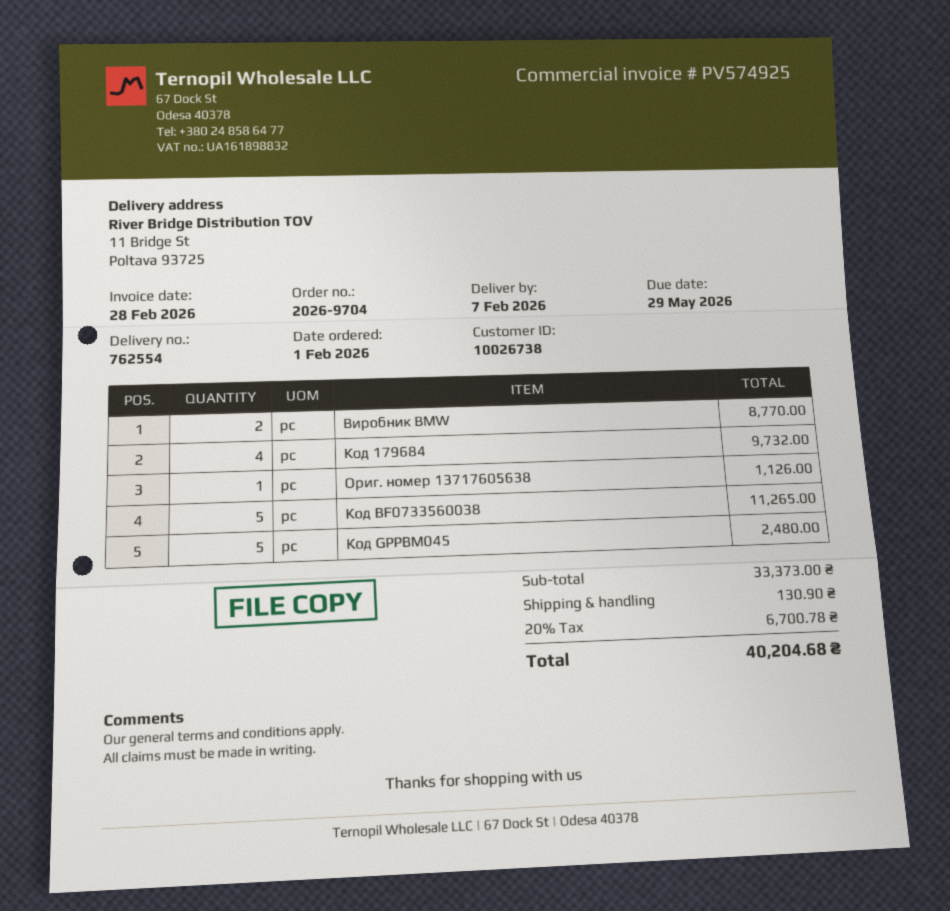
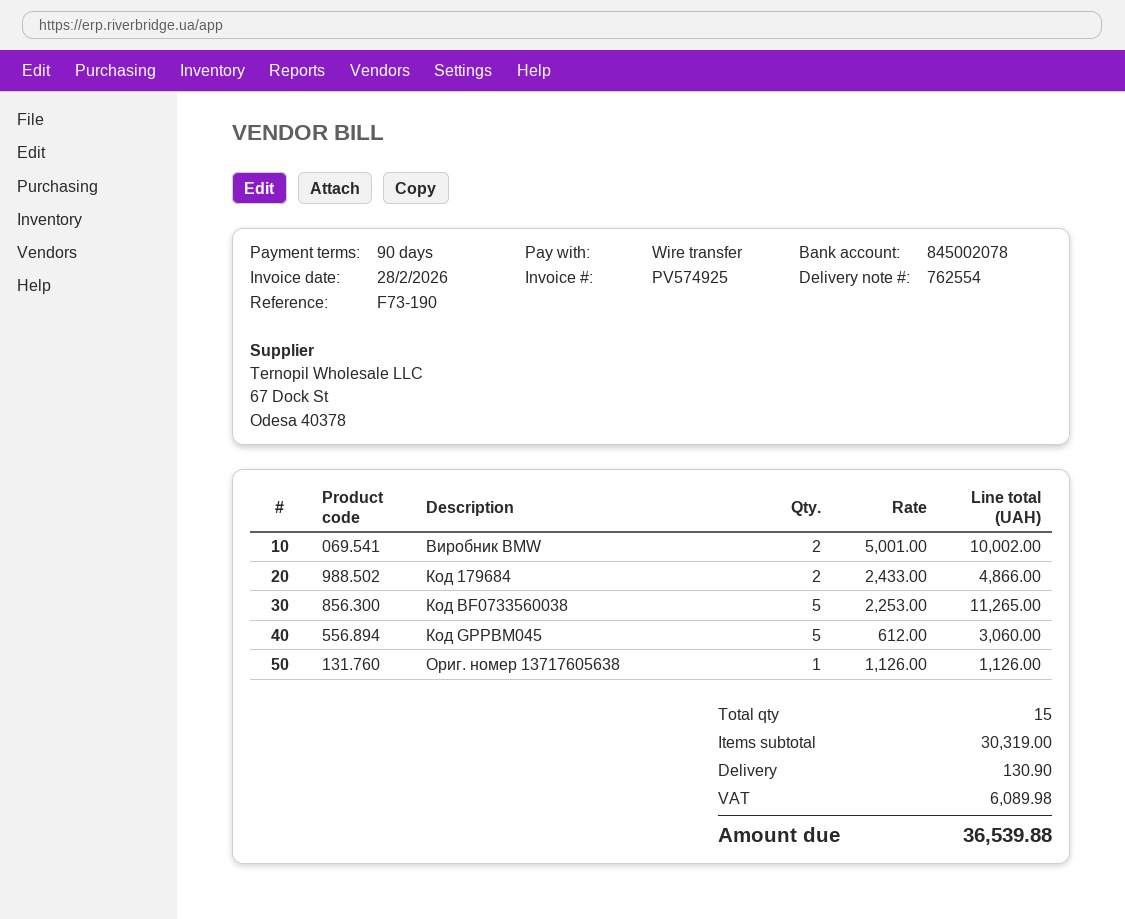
Виробник BMW: 2 for 8770.00 -> 2 for 10002.00
Код 179684: 4 for 9732.00 -> 2 for 4866.00
Код GPPBM045: 5 for 2480.00 -> 5 for 3060.00
subtotal: 33373.00 -> 30319.00
tax: 6700.78 -> 6089.98
total: 40204.68 -> 36539.88

